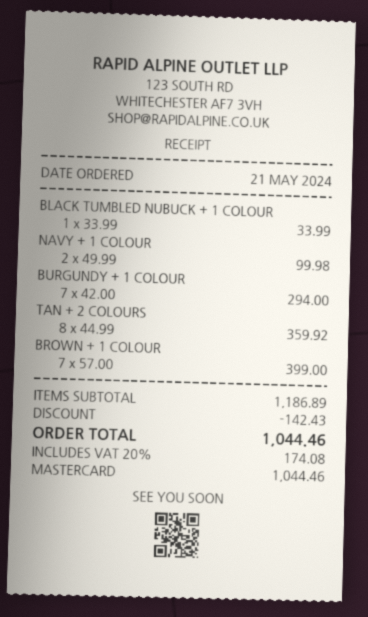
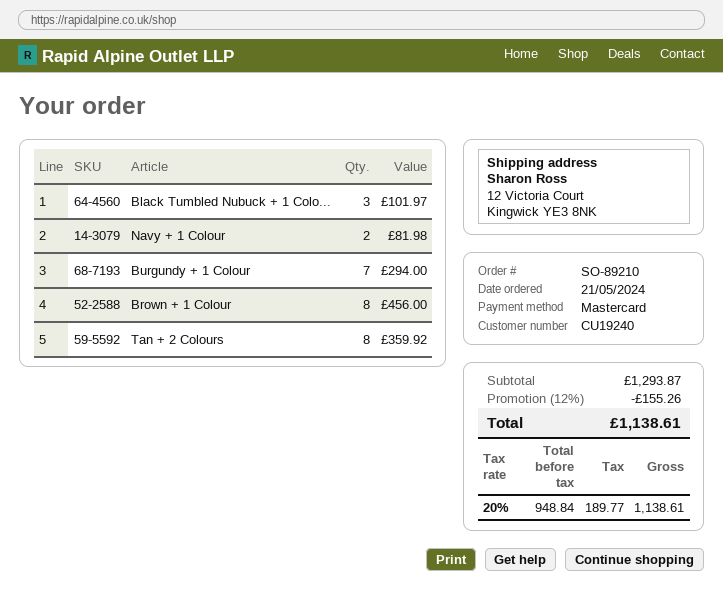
BLACK TUMBLED NUBUCK + 1 COLOUR: 1 for 33.99 -> 3 for 101.97
NAVY + 1 COLOUR: 2 for 99.98 -> 2 for 81.98
BROWN + 1 COLOUR: 7 for 399.00 -> 8 for 456.00
subtotal: 1186.89 -> 1293.87
discount: 142.43 -> 155.26
tax: 20% = 174.08 -> 20% = 189.77
total: 1044.46 -> 1138.61

